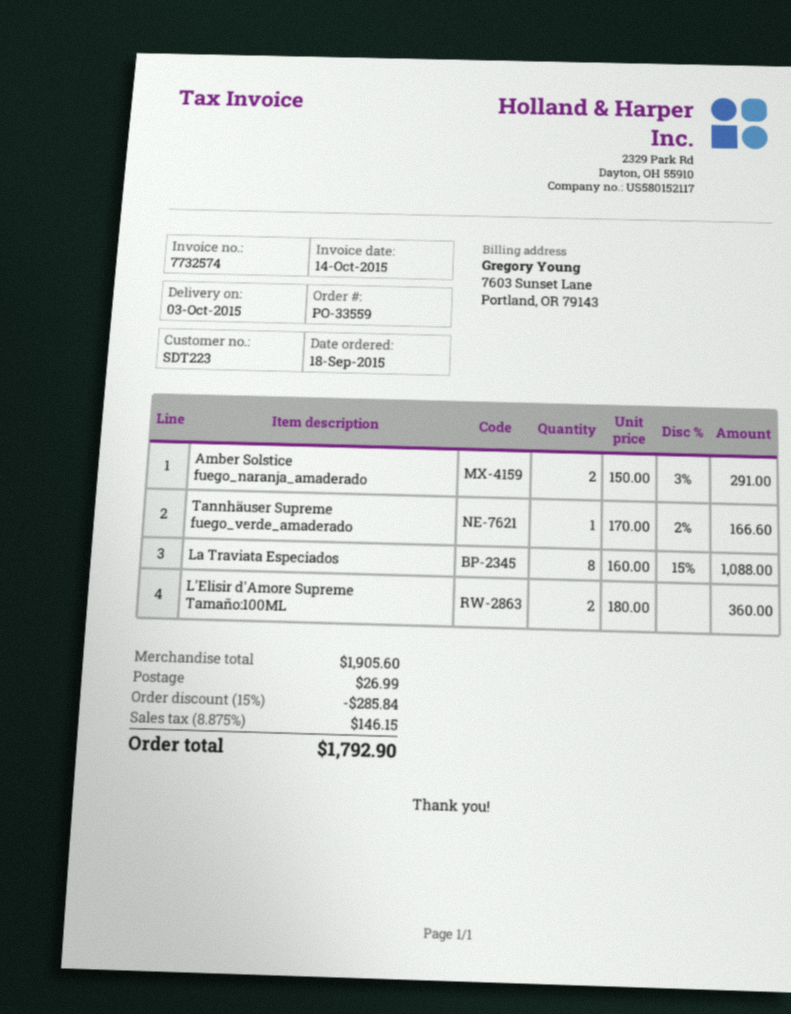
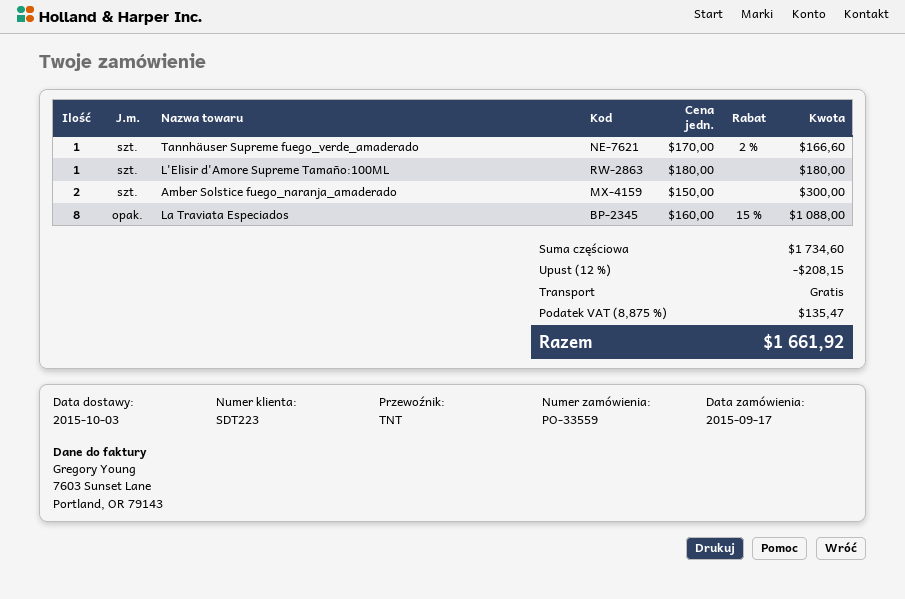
order date: 2015-09-18 -> 2015-09-17
Amber Solstice fuego_naranja_amaderado: 2 x 150.00 - 3% = 291.00 -> 2 x 150.00 = 300.00
L'Elisir d'Amore Supreme Tamaño:100ML: 2 x 180.00 = 360.00 -> 1 x 180.00 = 180.00
subtotal: 1905.60 -> 1734.60
discount: 15% = 285.84 -> 12% = 208.15
shipping: 26.99 -> 0.00
tax: 8.875% = 146.15 -> 8.875% = 135.47
total: 1792.90 -> 1661.92

